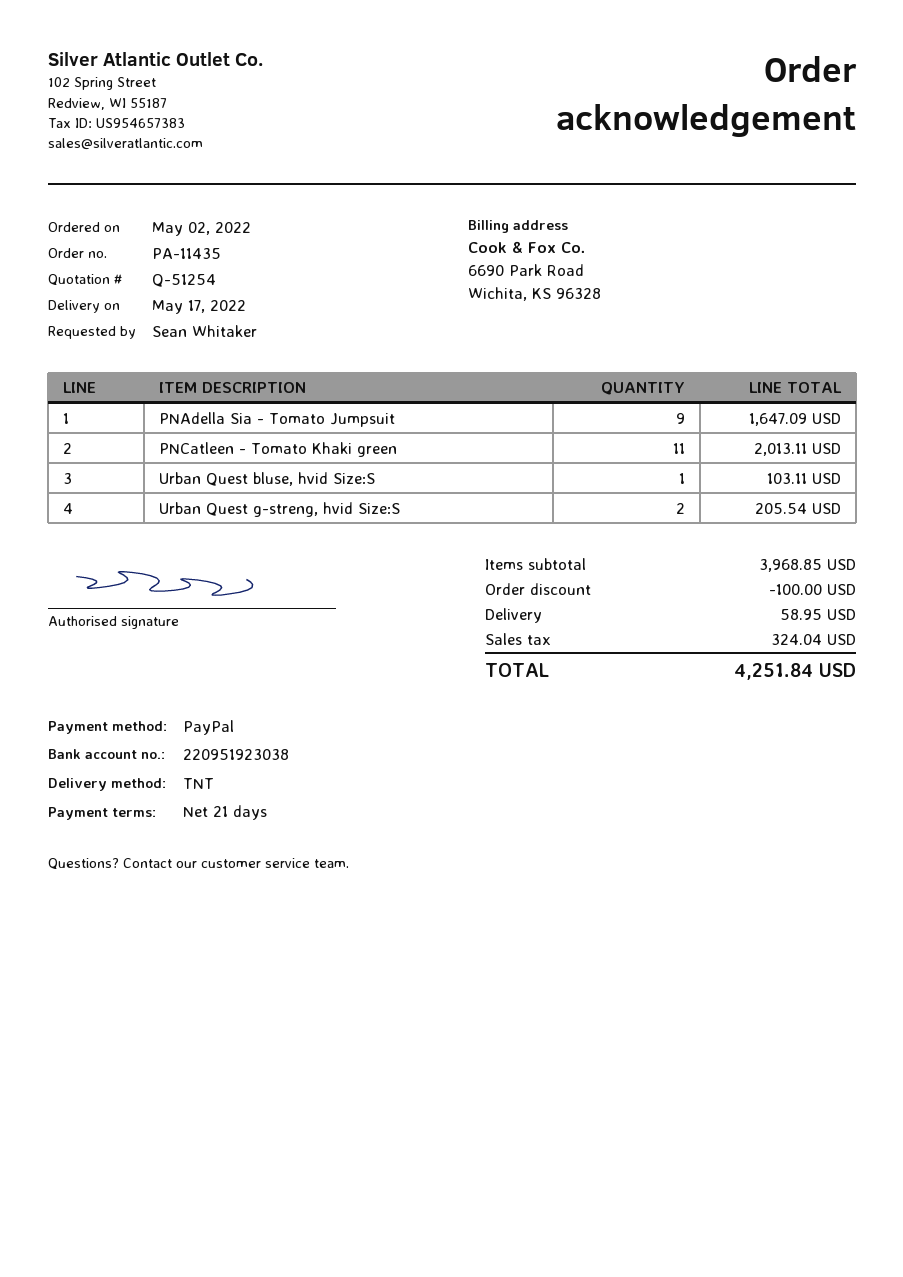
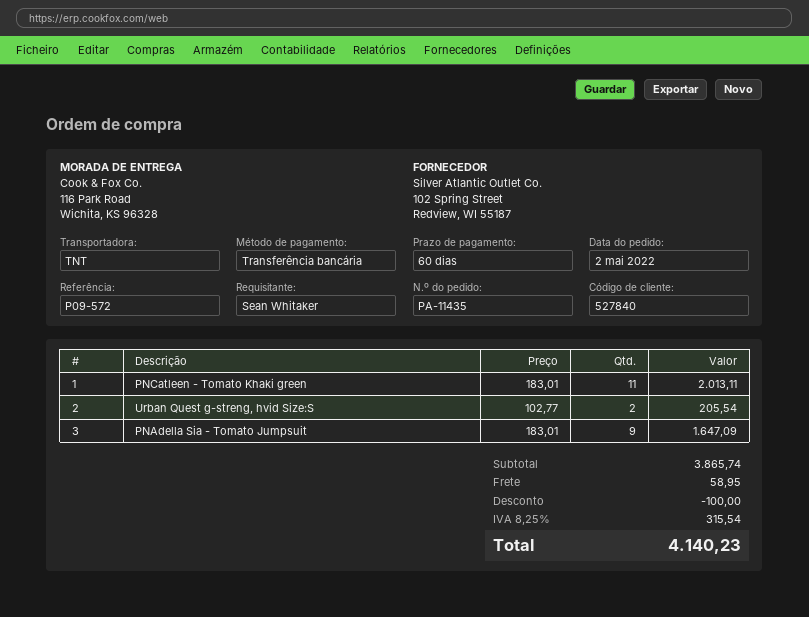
payment terms: 21 days -> 60 days
payment method: PayPal -> bank transfer
Urban Quest bluse, hvid Size:S: 1 for 103.11 -> none
subtotal: 3968.85 -> 3865.74
tax: 324.04 -> 315.54
total: 4251.84 -> 4140.23

